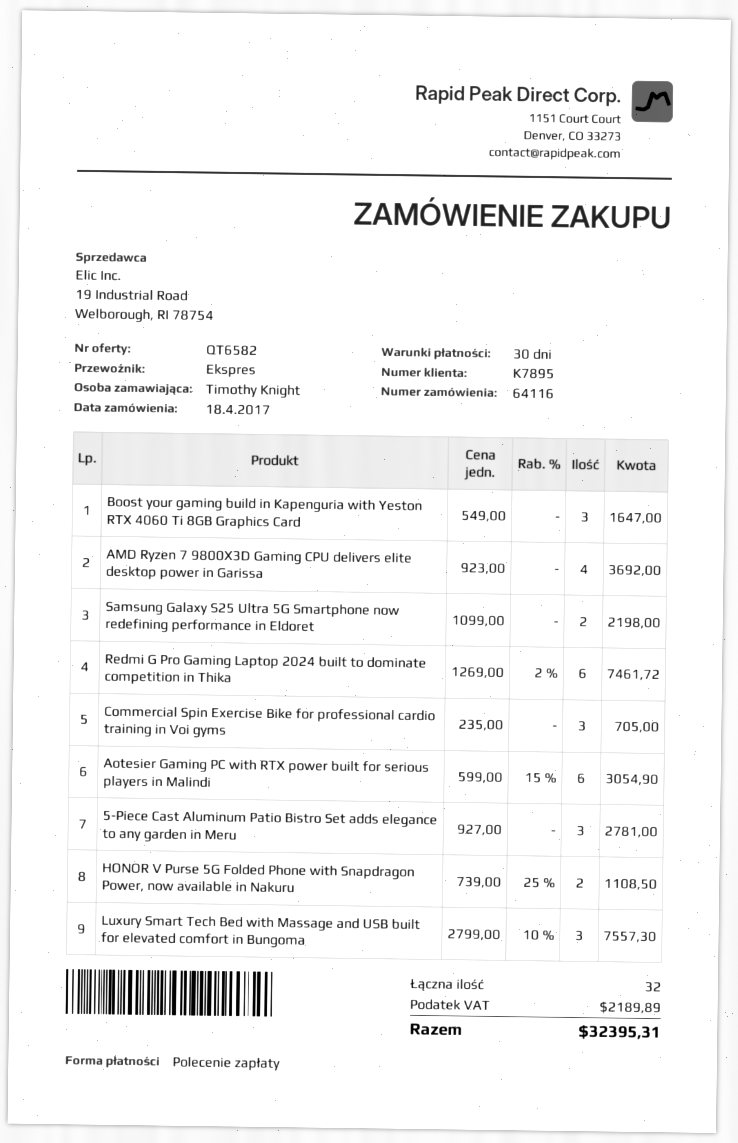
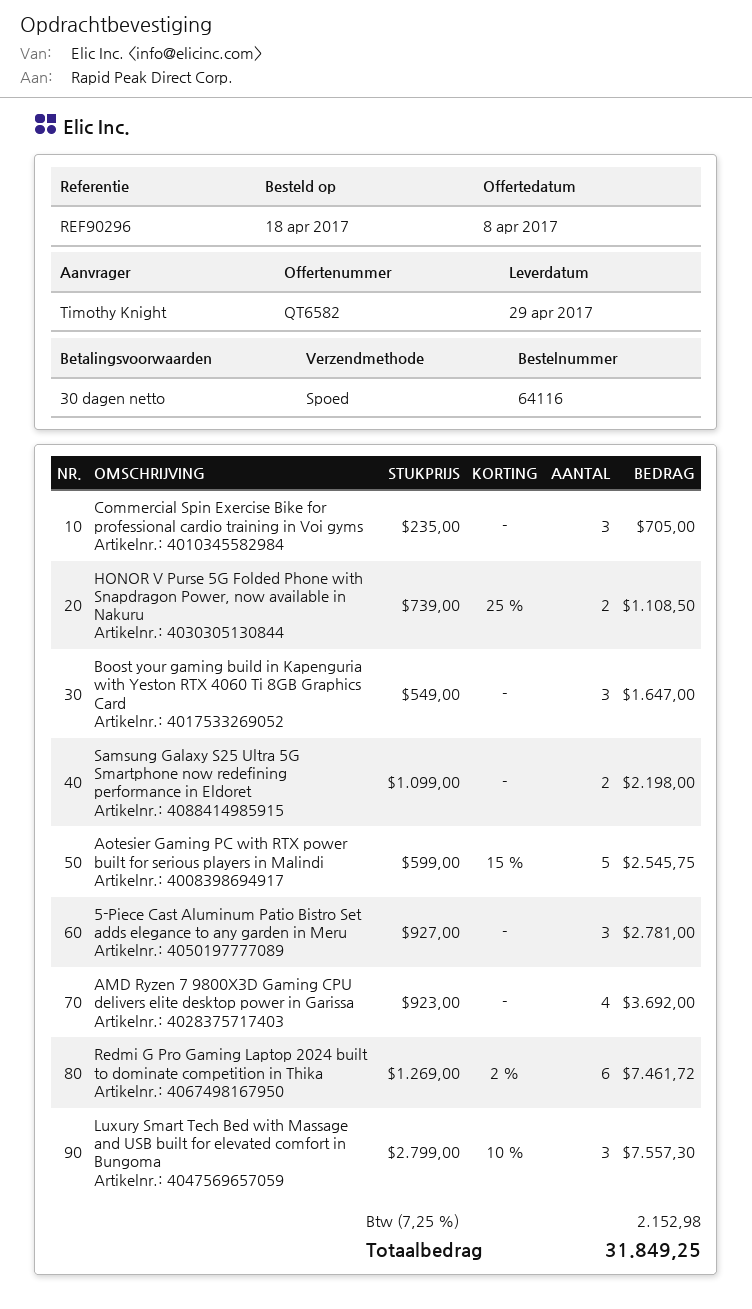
Aotesier Gaming PC with RTX power built for serious players in Malindi: 6 x 599.00 - 15% = 3054.90 -> 5 x 599.00 - 15% = 2545.75
tax: 2189.89 -> 2152.98
total: 32395.31 -> 31849.25

